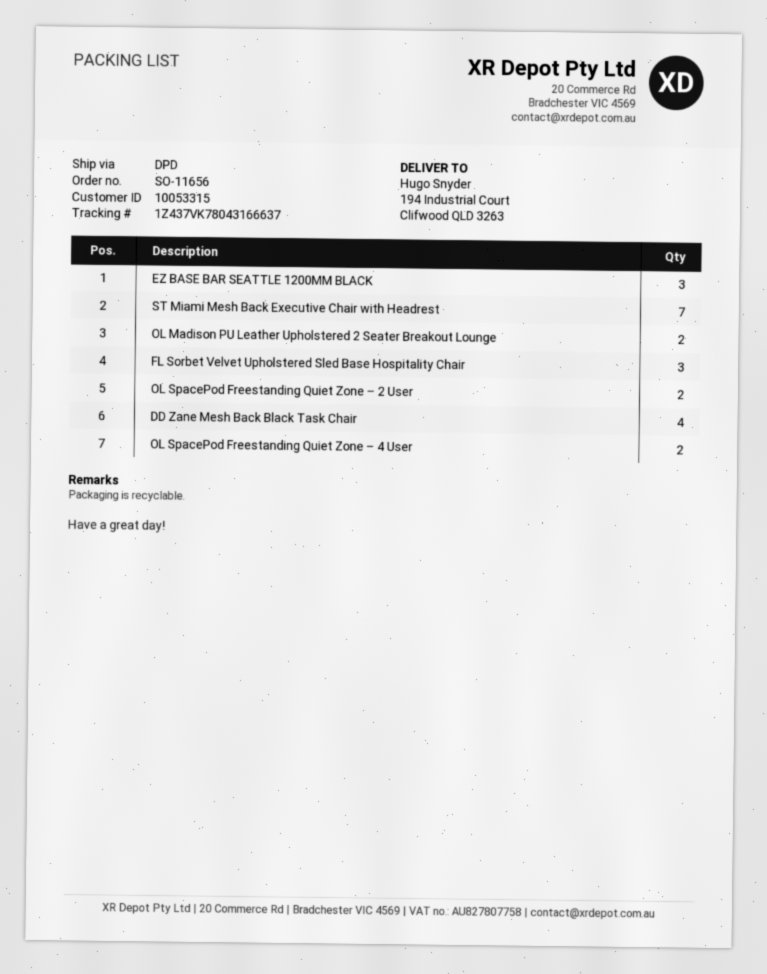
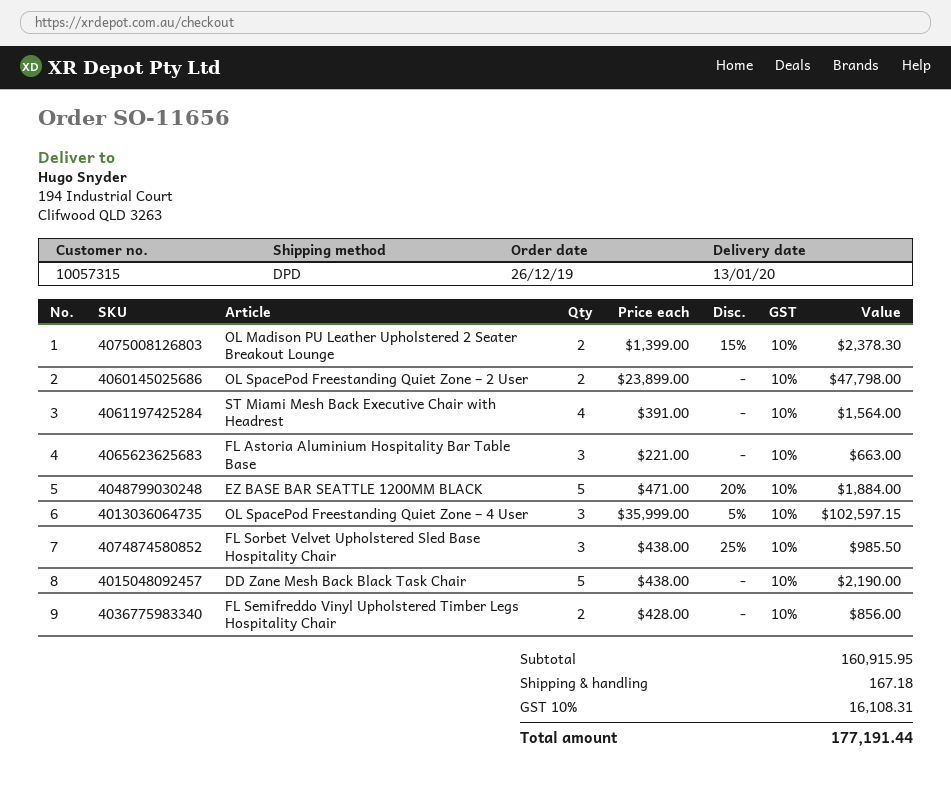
customer number: 10053315 -> 10057315
EZ BASE BAR SEATTLE 1200MM BLACK: 3 -> 5
ST Miami Mesh Back Executive Chair with Headrest: 7 -> 4
DD Zane Mesh Back Black Task Chair: 4 -> 5
OL SpacePod Freestanding Quiet Zone – 4 User: 2 -> 3
FL Astoria Aluminium Hospitality Bar Table Base: none -> 3
FL Semifreddo Vinyl Upholstered Timber Legs Hospitality Chair: none -> 2

